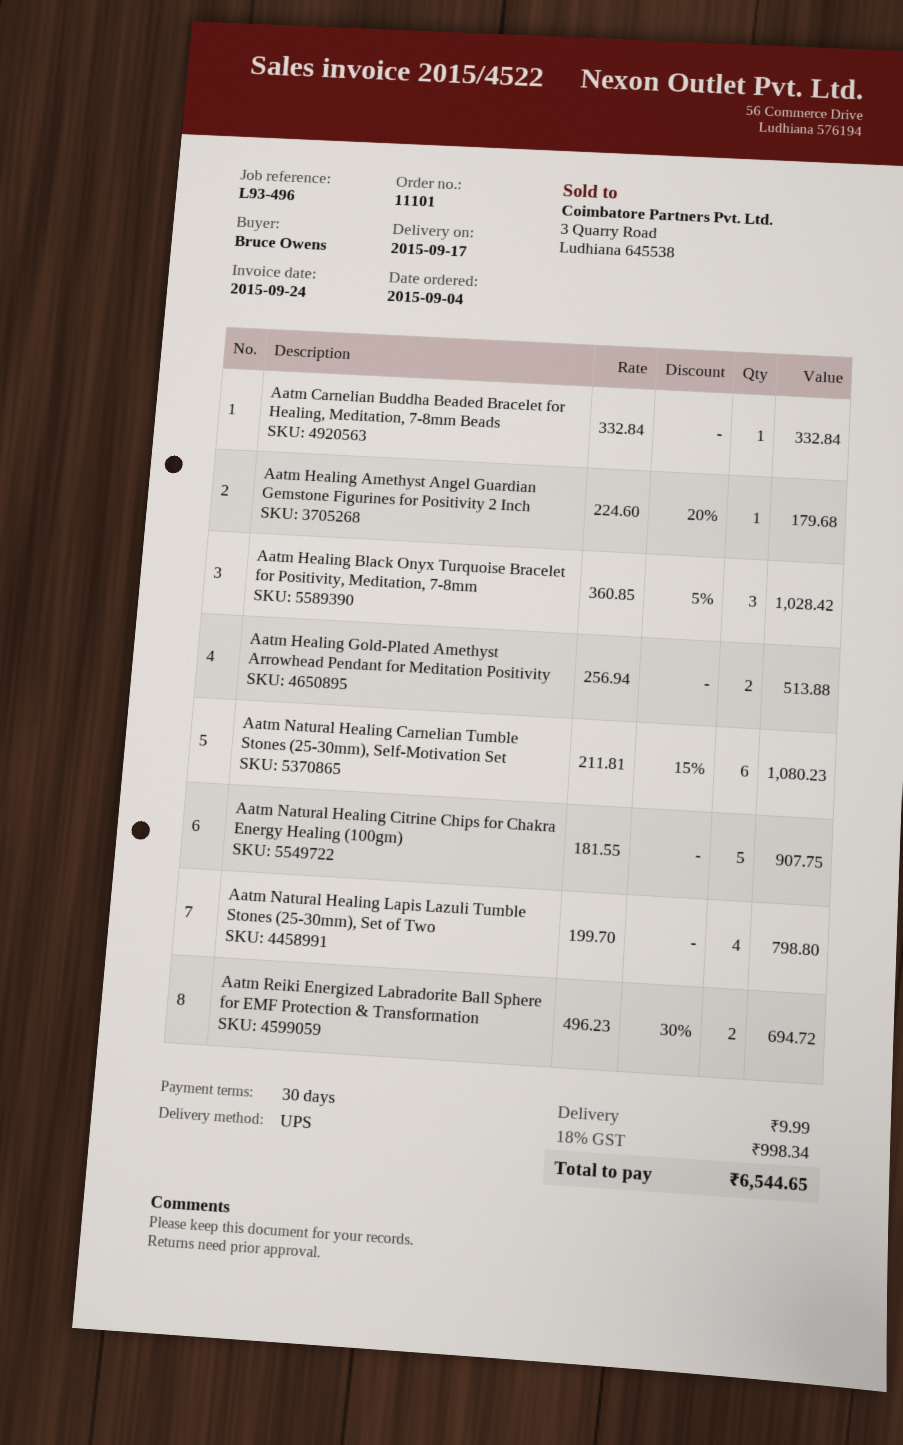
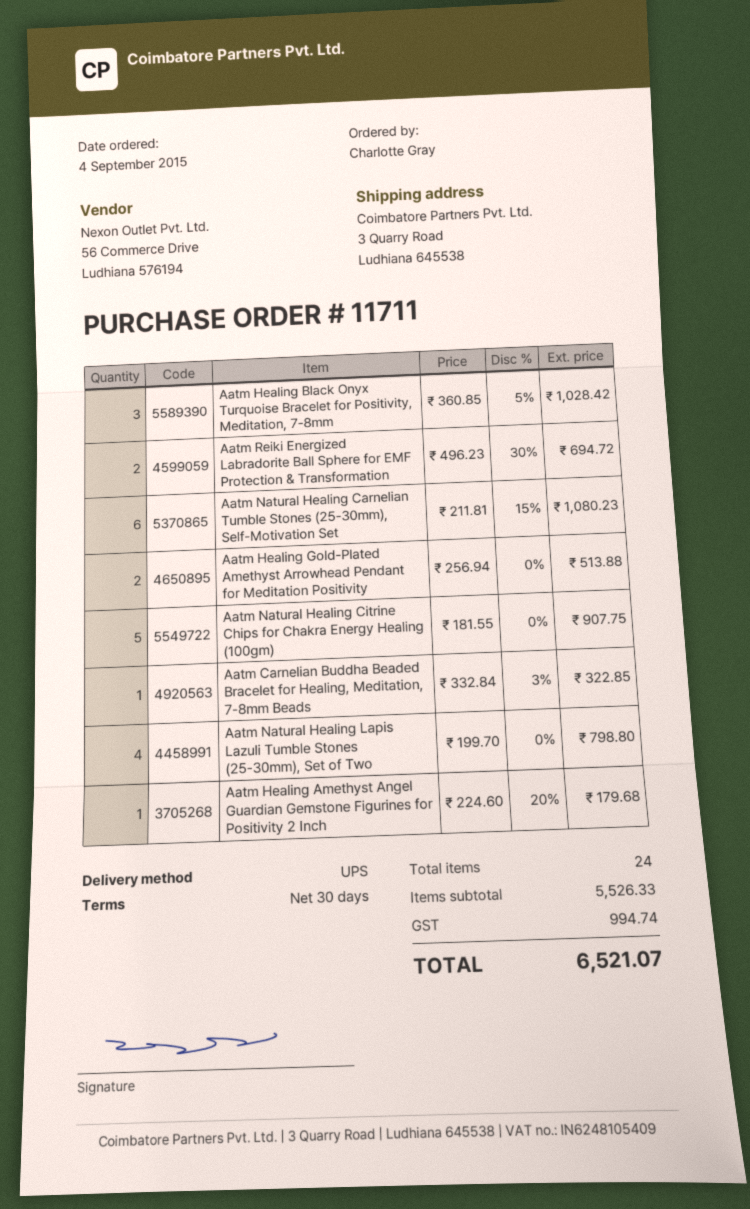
order number: 11101 -> 11711
ordered by: Bruce Owens -> Charlotte Gray
Aatm Carnelian Buddha Beaded Bracelet for Healing, Meditation, 7-8mm Beads: 1 x 332.84 = 332.84 -> 1 x 332.84 - 3% = 322.85
shipping: 9.99 -> none
tax: 998.34 -> 994.74
total: 6544.65 -> 6521.07

